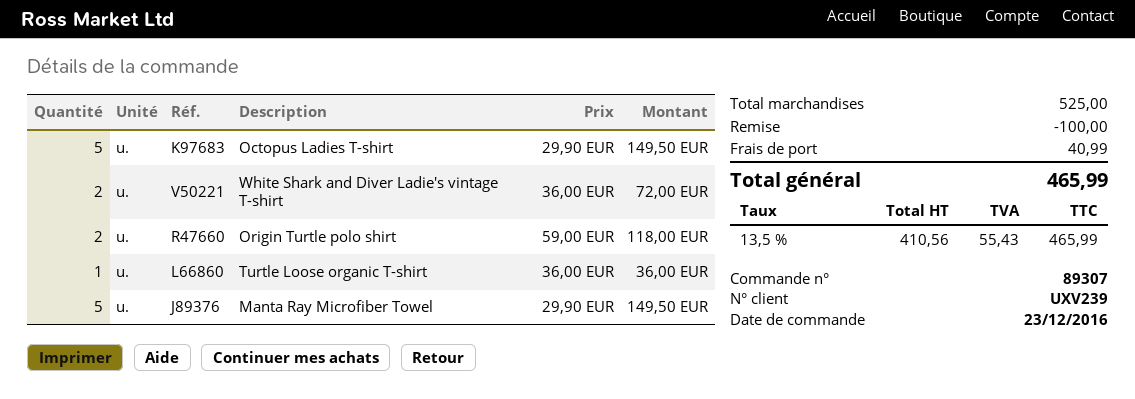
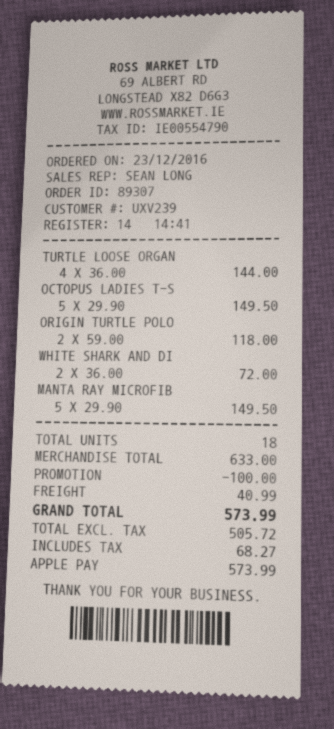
Turtle Loose organic T-shirt: 1 x 36.00 = 36.00 -> 4 x 36.00 = 144.00
subtotal: 525.00 -> 633.00
net: 410.56 -> 505.72
tax: 55.43 -> 68.27
total: 465.99 -> 573.99

